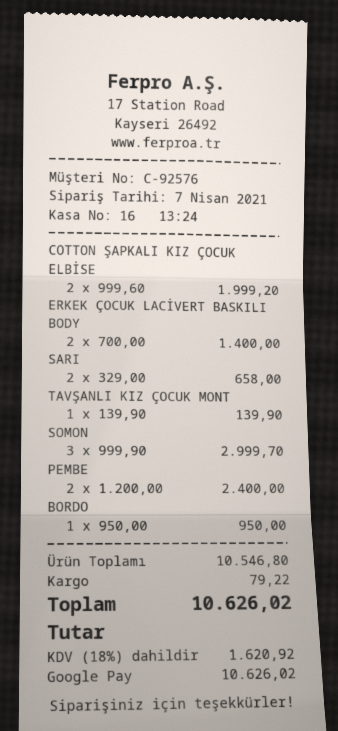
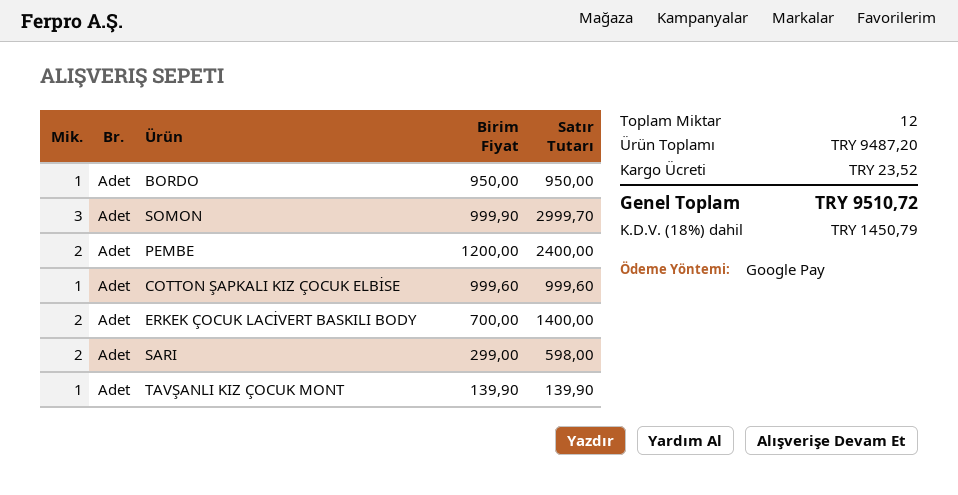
COTTON ŞAPKALI KIZ ÇOCUK ELBİSE: 2 x 999.60 = 1999.20 -> 1 x 999.60 = 999.60
SARI: 2 x 329.00 = 658.00 -> 2 x 299.00 = 598.00
subtotal: 10546.80 -> 9487.20
shipping: 79.22 -> 23.52
tax: 18% = 1620.92 -> 18% = 1450.79
total: 10626.02 -> 9510.72

